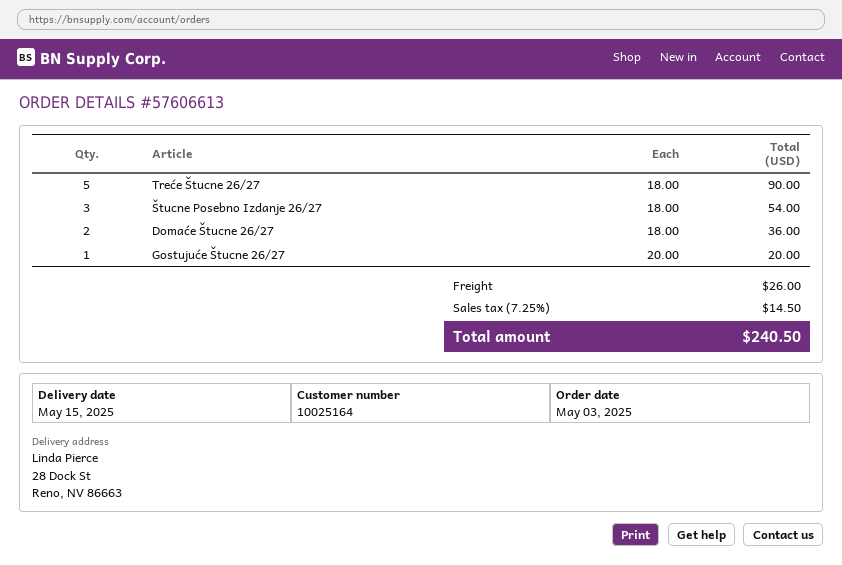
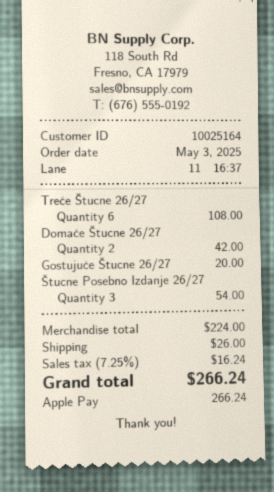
Treće Štucne 26/27: 5 for 90.00 -> 6 for 108.00
Domaće Štucne 26/27: 2 for 36.00 -> 2 for 42.00
tax: 7.25% = 14.50 -> 7.25% = 16.24
total: 240.50 -> 266.24

